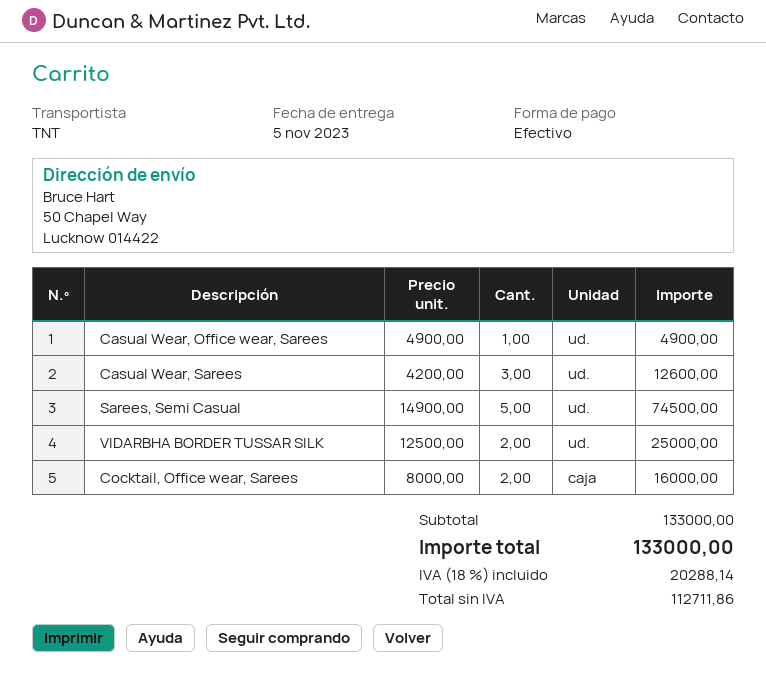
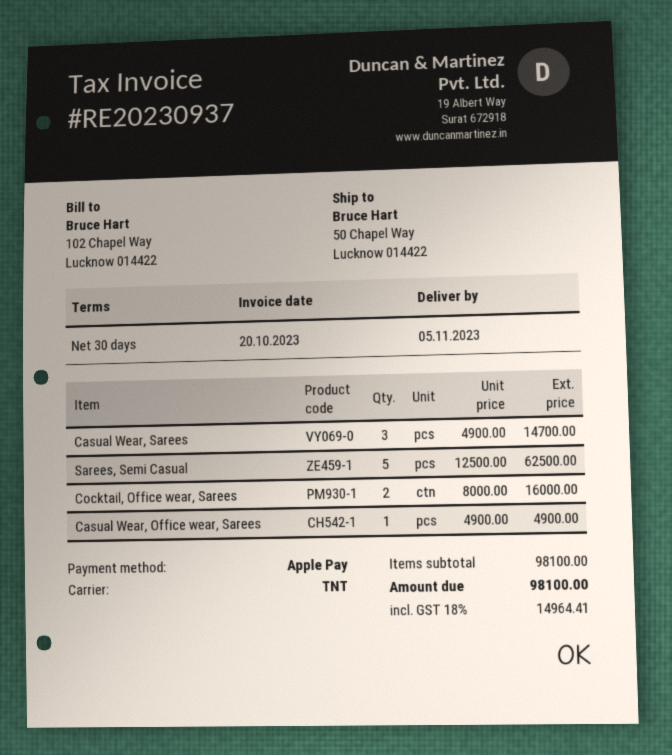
payment method: cash -> Apple Pay
Casual Wear, Sarees: 3 x 4200.00 = 12600.00 -> 3 x 4900.00 = 14700.00
Sarees, Semi Casual: 5 x 14900.00 = 74500.00 -> 5 x 12500.00 = 62500.00
VIDARBHA BORDER TUSSAR SILK: 2 x 12500.00 = 25000.00 -> none
subtotal: 133000.00 -> 98100.00
tax: 18% = 20288.14 -> 18% = 14964.41
total: 133000.00 -> 98100.00

